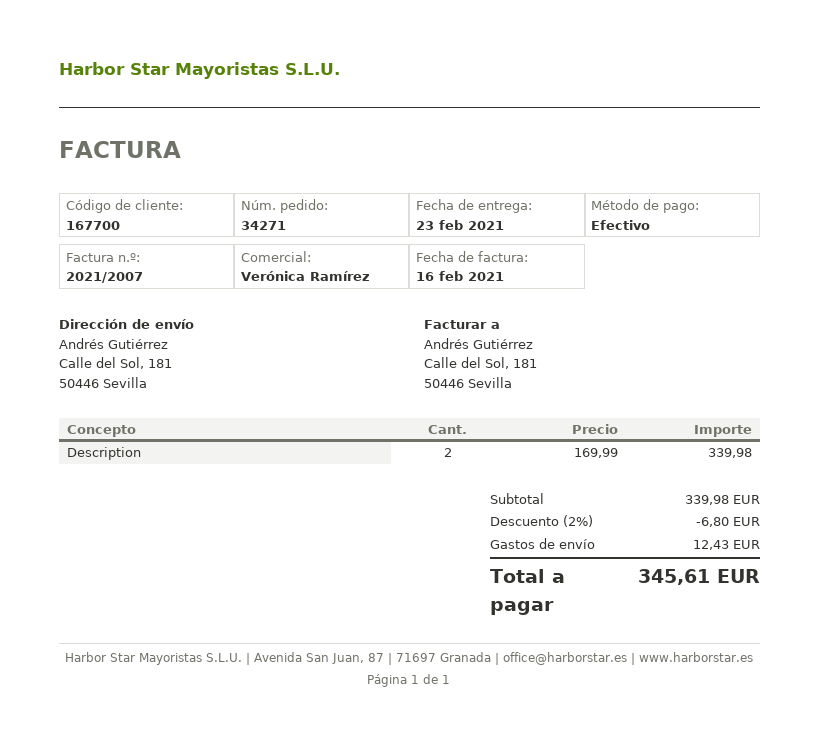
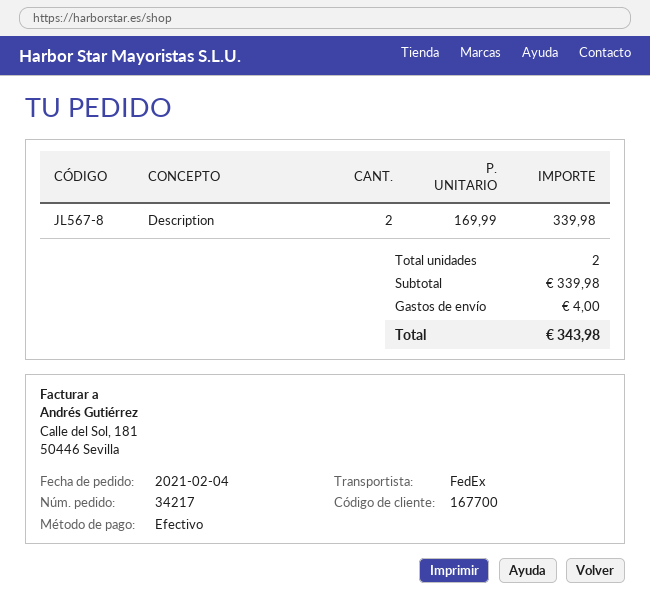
order number: 34271 -> 34217
discount: 2% = 6.80 -> none
shipping: 12.43 -> 4.00
total: 345.61 -> 343.98

